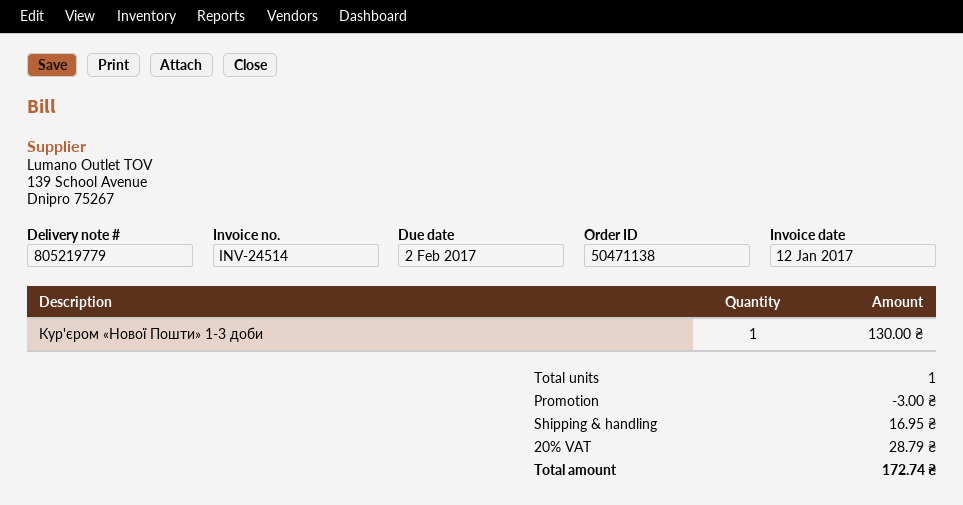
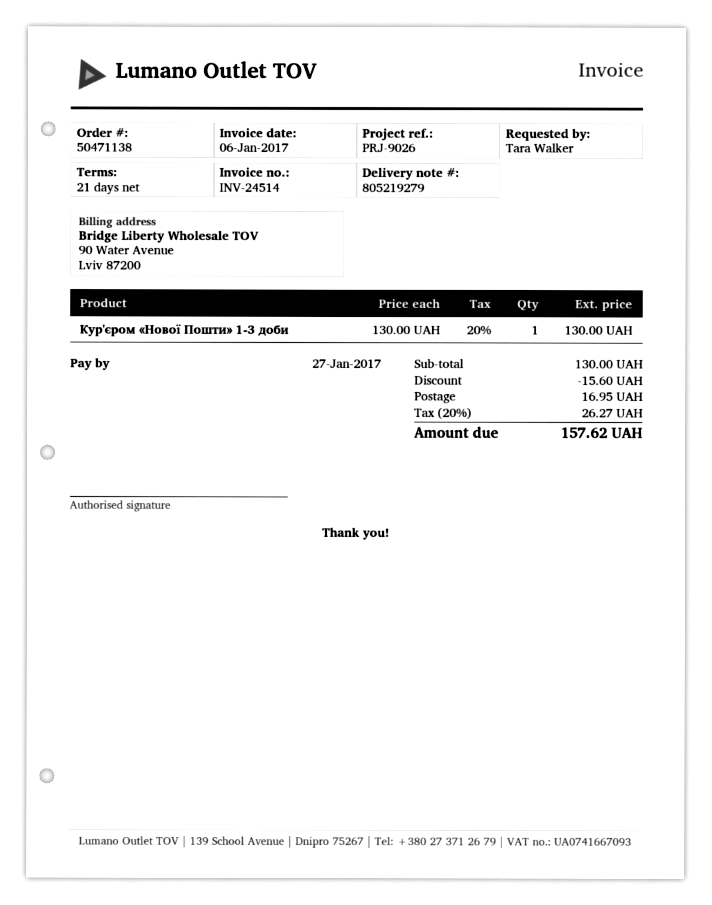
delivery note number: 805219779 -> 805219279
invoice date: 2017-01-12 -> 2017-01-06
due date: 2017-02-02 -> 2017-01-27
discount: 3.00 -> 15.60
tax: 20% = 28.79 -> 20% = 26.27
total: 172.74 -> 157.62

